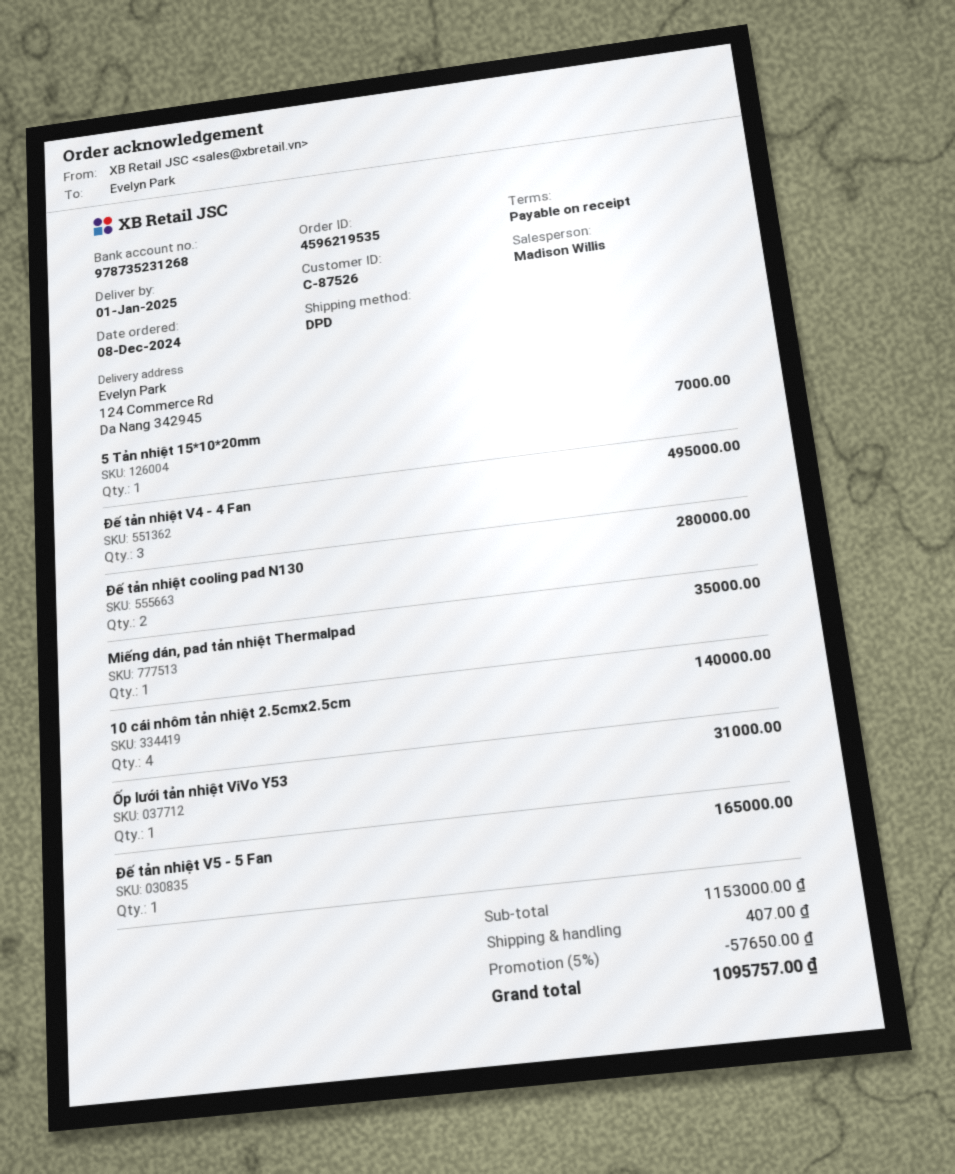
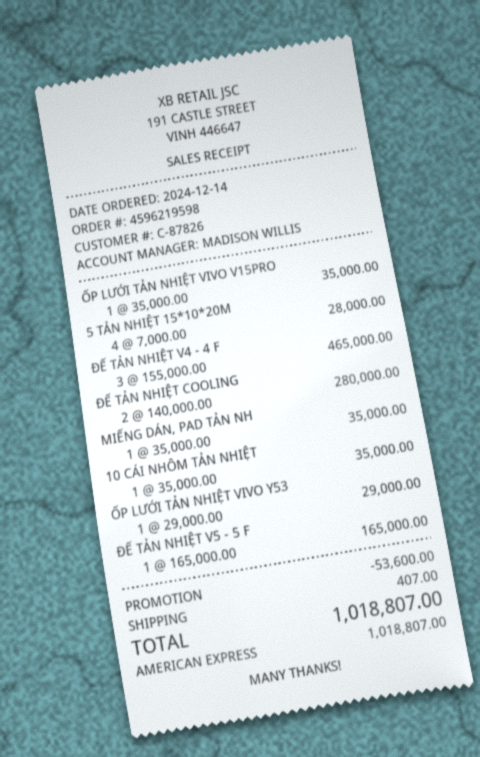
order number: 4596219535 -> 4596219598
order date: 2024-12-08 -> 2024-12-14
customer number: C-87526 -> C-87826
5 Tản nhiệt 15*10*20mm: 1 for 7000.00 -> 4 for 28000.00
Đế tản nhiệt V4 - 4 Fan: 3 for 495000.00 -> 3 for 465000.00
10 cái nhôm tản nhiệt 2.5cmx2.5cm: 4 for 140000.00 -> 1 for 35000.00
Ốp lưới tản nhiệt ViVo Y53: 1 for 31000.00 -> 1 for 29000.00
ỐP LƯỚI TẢN NHIỆT VIVO V15PRO: none -> 1 for 35000.00
discount: 57650.00 -> 53600.00
total: 1095757.00 -> 1018807.00

